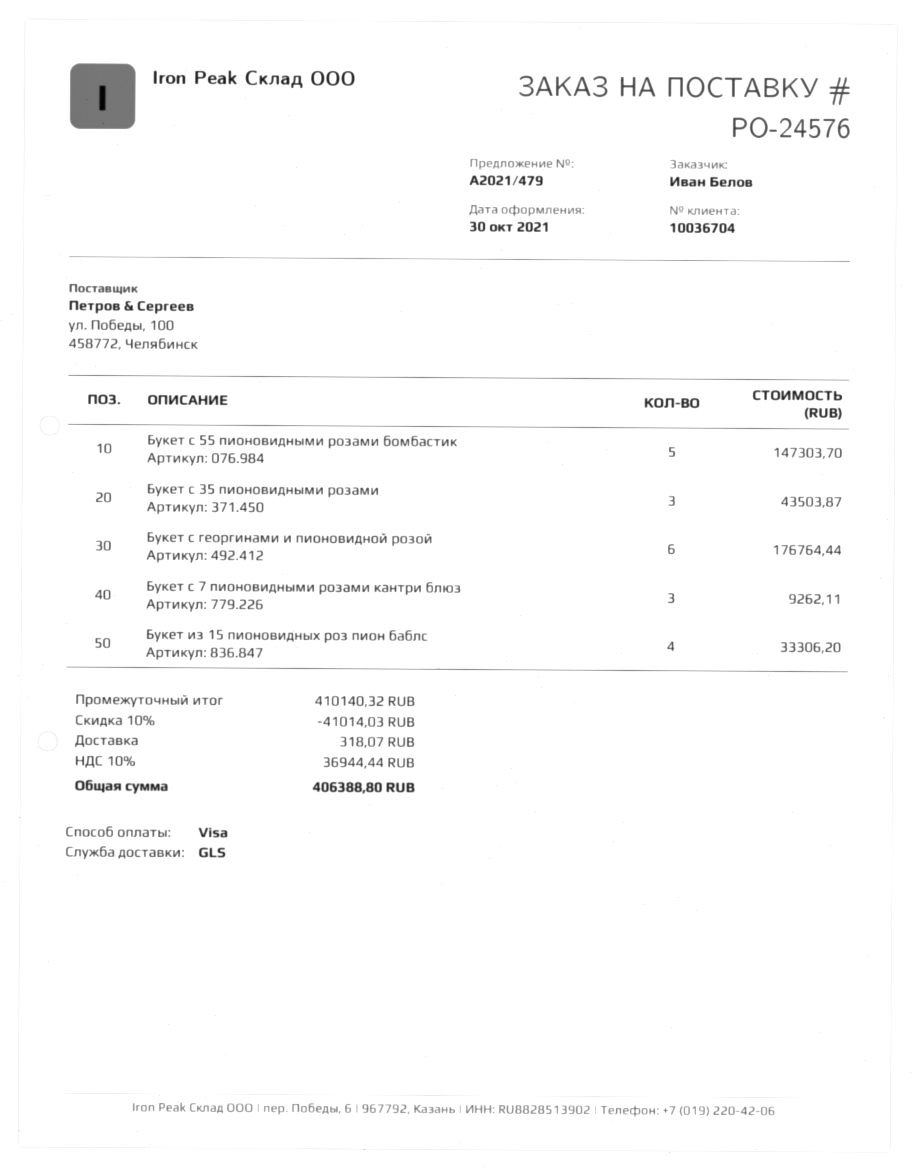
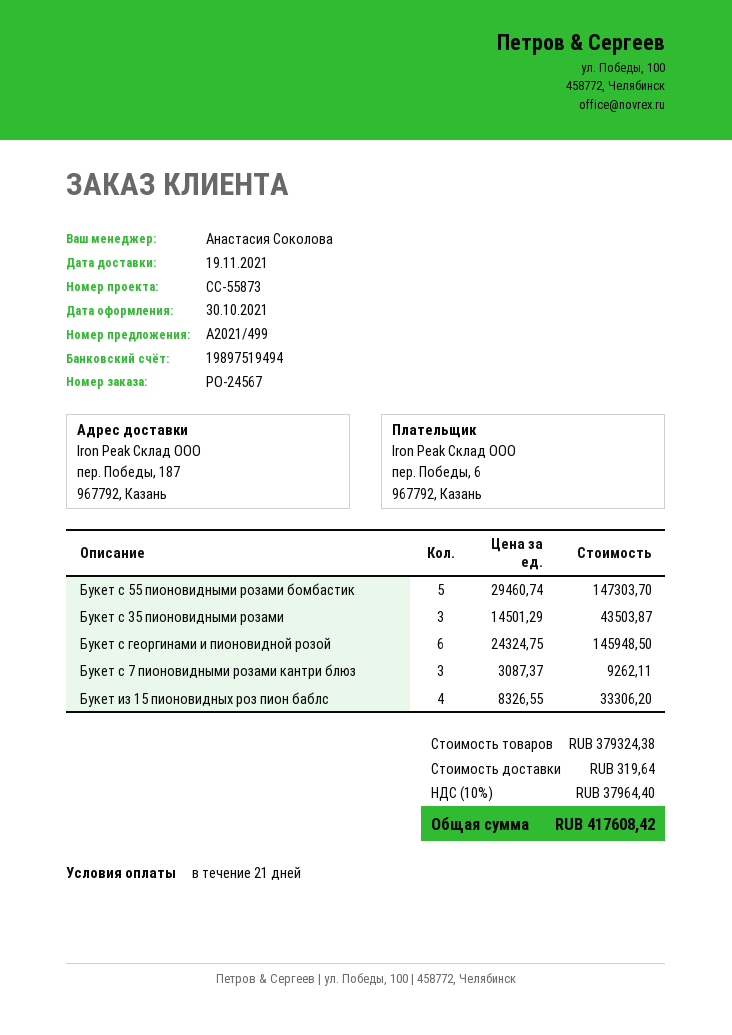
quote number: A2021/479 -> A2021/499
order number: PO-24576 -> PO-24567
Букет с георгинами и пионовидной розой: 6 for 176764.44 -> 6 for 145948.50
subtotal: 410140.32 -> 379324.38
discount: 10% = 41014.03 -> none
shipping: 318.07 -> 319.64
tax: 10% = 36944.44 -> 10% = 37964.40
total: 406388.80 -> 417608.42

